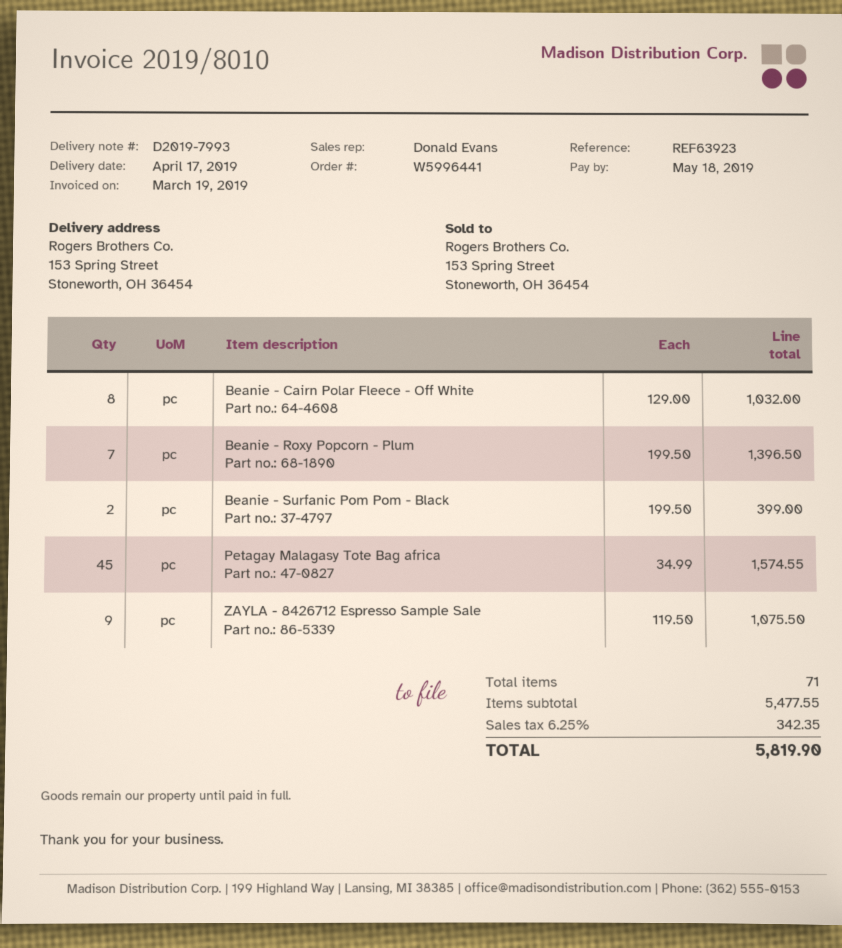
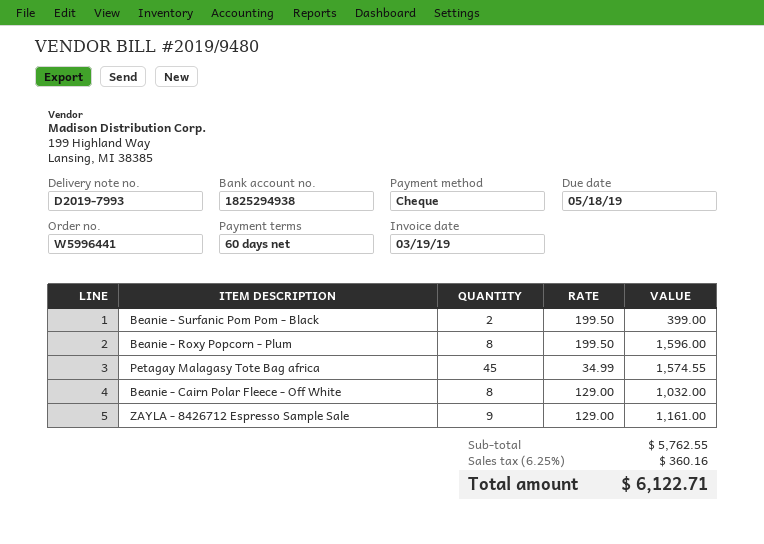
invoice number: 2019/8010 -> 2019/9480
Beanie - Roxy Popcorn - Plum: 7 x 199.50 = 1396.50 -> 8 x 199.50 = 1596.00
ZAYLA - 8426712 Espresso Sample Sale: 9 x 119.50 = 1075.50 -> 9 x 129.00 = 1161.00
subtotal: 5477.55 -> 5762.55
tax: 6.25% = 342.35 -> 6.25% = 360.16
total: 5819.90 -> 6122.71

